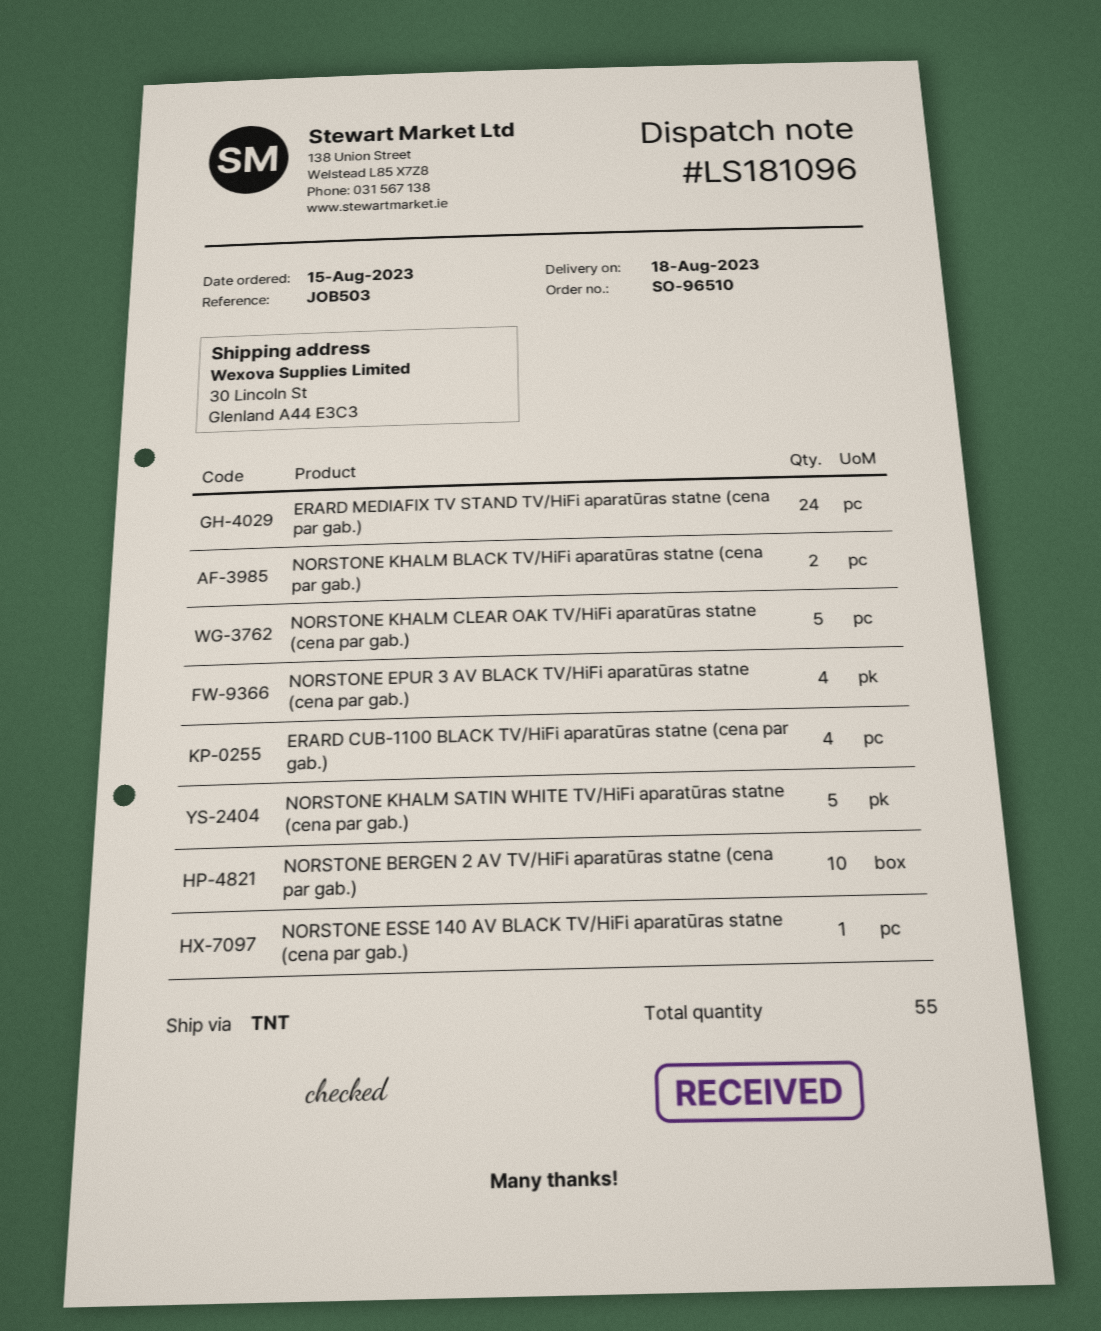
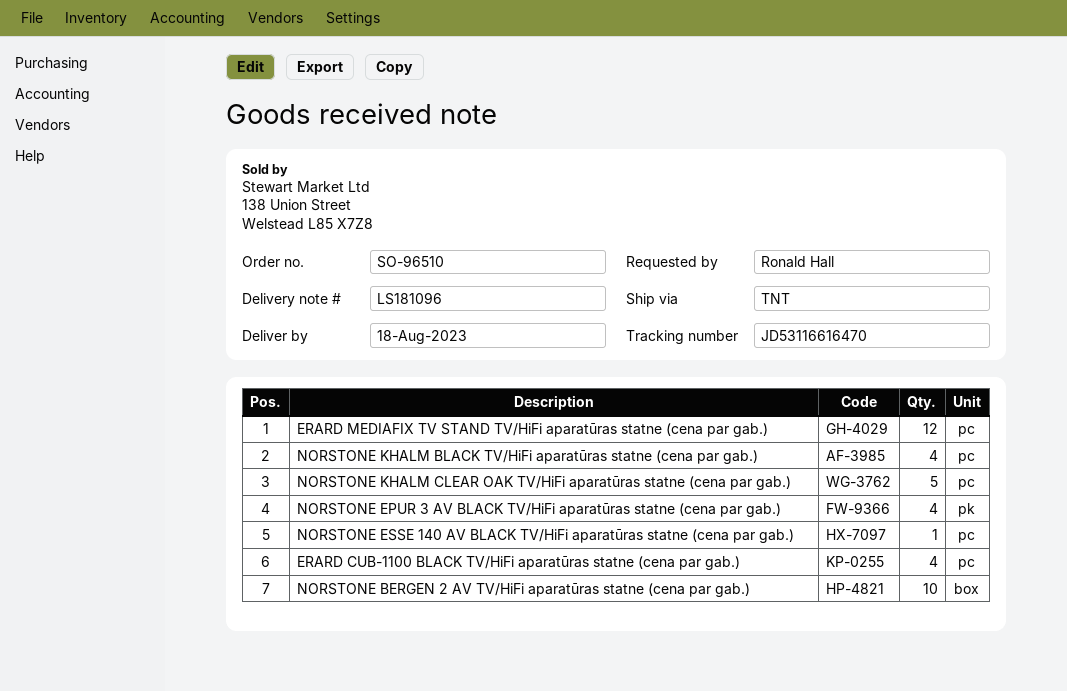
ERARD MEDIAFIX TV STAND TV/HiFi aparatūras statne (cena par gab.): 24 -> 12
NORSTONE KHALM BLACK TV/HiFi aparatūras statne (cena par gab.): 2 -> 4
NORSTONE KHALM SATIN WHITE TV/HiFi aparatūras statne (cena par gab.): 5 -> none

